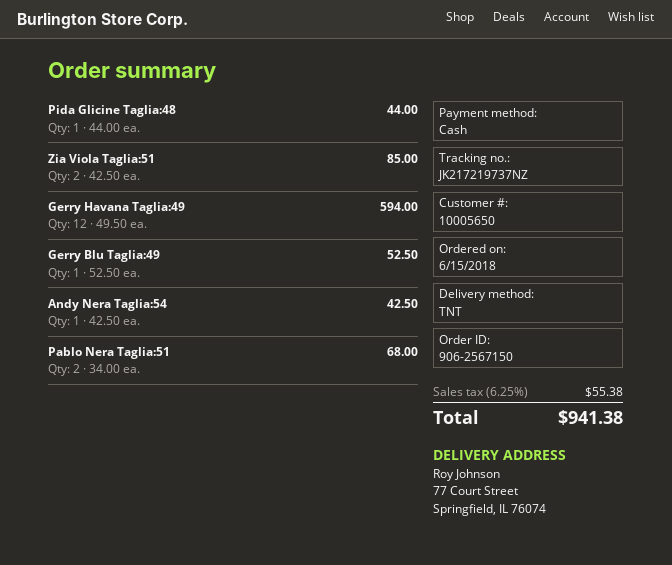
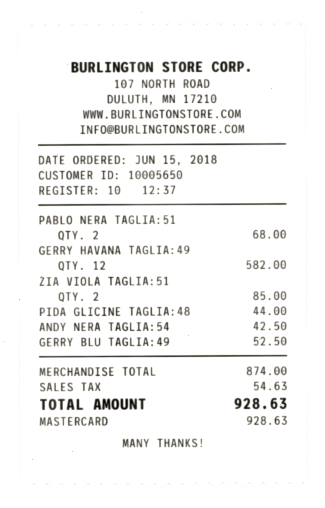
payment method: cash -> Mastercard
Gerry Havana Taglia:49: 12 for 594.00 -> 12 for 582.00
tax: 55.38 -> 54.63
total: 941.38 -> 928.63

